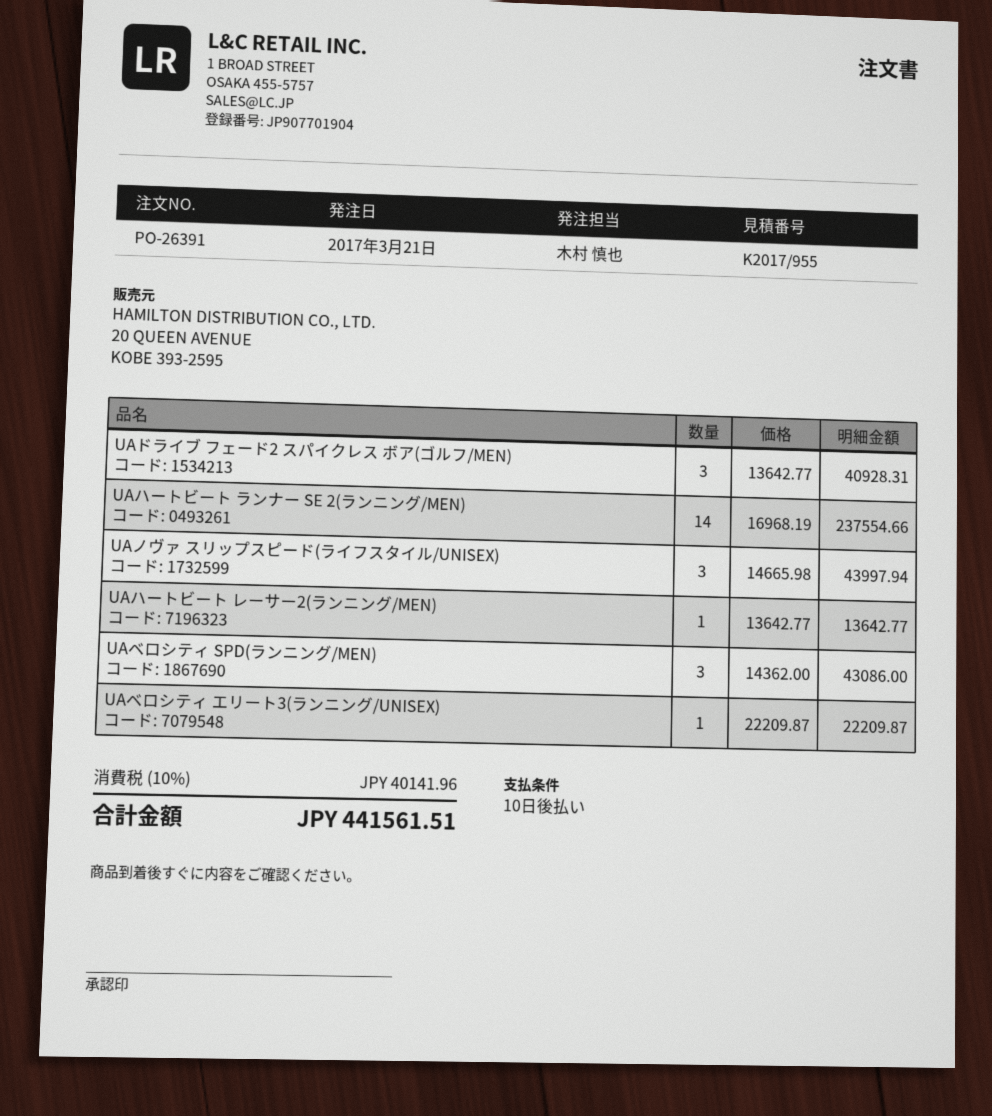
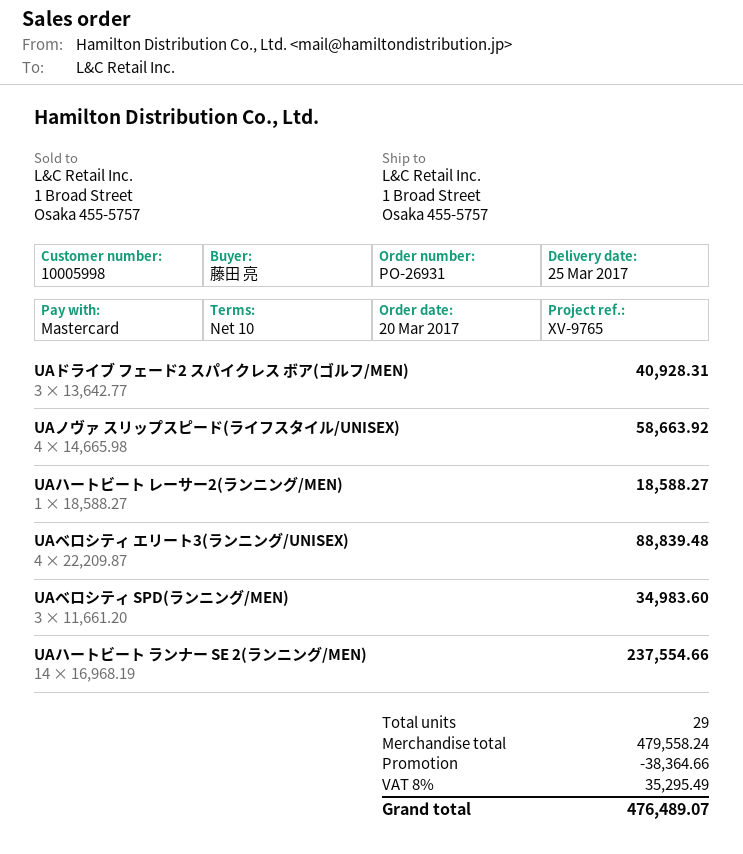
order number: PO-26391 -> PO-26931
order date: 2017-03-21 -> 2017-03-20
ordered by: 木村 慎也 -> 藤田 亮
UAノヴァ スリップスピード(ライフスタイル/UNISEX): 3 x 14665.98 = 43997.94 -> 4 x 14665.98 = 58663.92
UAハートビート レーサー2(ランニング/MEN): 1 x 13642.77 = 13642.77 -> 1 x 18588.27 = 18588.27
UAベロシティ SPD(ランニング/MEN): 3 x 14362.00 = 43086.00 -> 3 x 11661.20 = 34983.60
UAベロシティ エリート3(ランニング/UNISEX): 1 x 22209.87 = 22209.87 -> 4 x 22209.87 = 88839.48
discount: none -> 38364.66
tax: 10% = 40141.96 -> 8% = 35295.49
total: 441561.51 -> 476489.07

